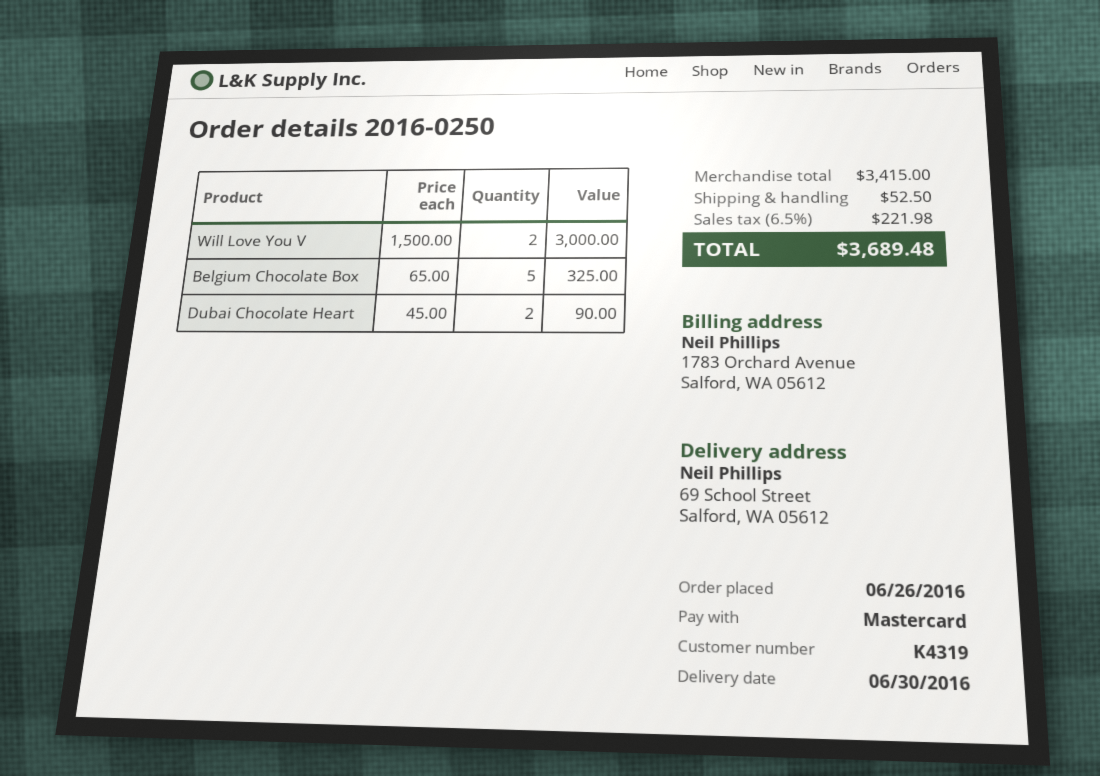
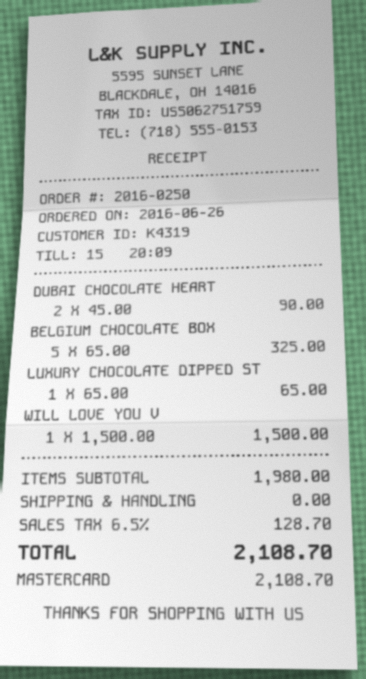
Will Love You V: 2 x 1500.00 = 3000.00 -> 1 x 1500.00 = 1500.00
LUXURY CHOCOLATE DIPPED ST: none -> 1 x 65.00 = 65.00
subtotal: 3415.00 -> 1980.00
shipping: 52.50 -> 0.00
tax: 6.5% = 221.98 -> 6.5% = 128.70
total: 3689.48 -> 2108.70

